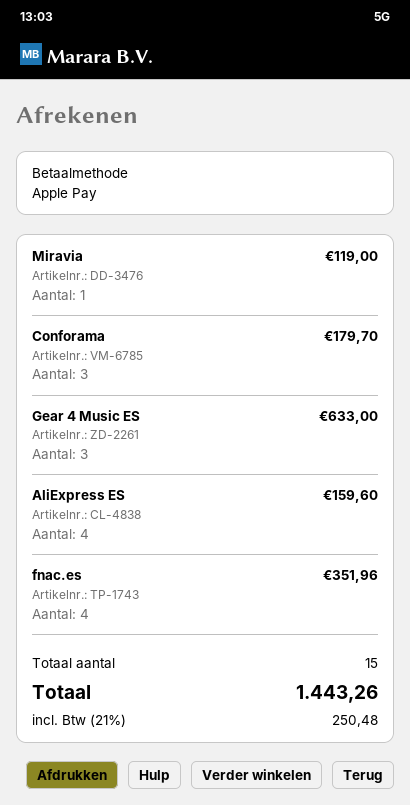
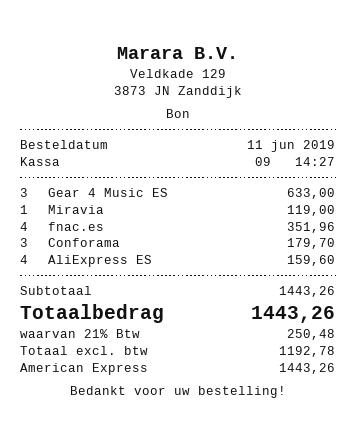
payment method: Apple Pay -> American Express

